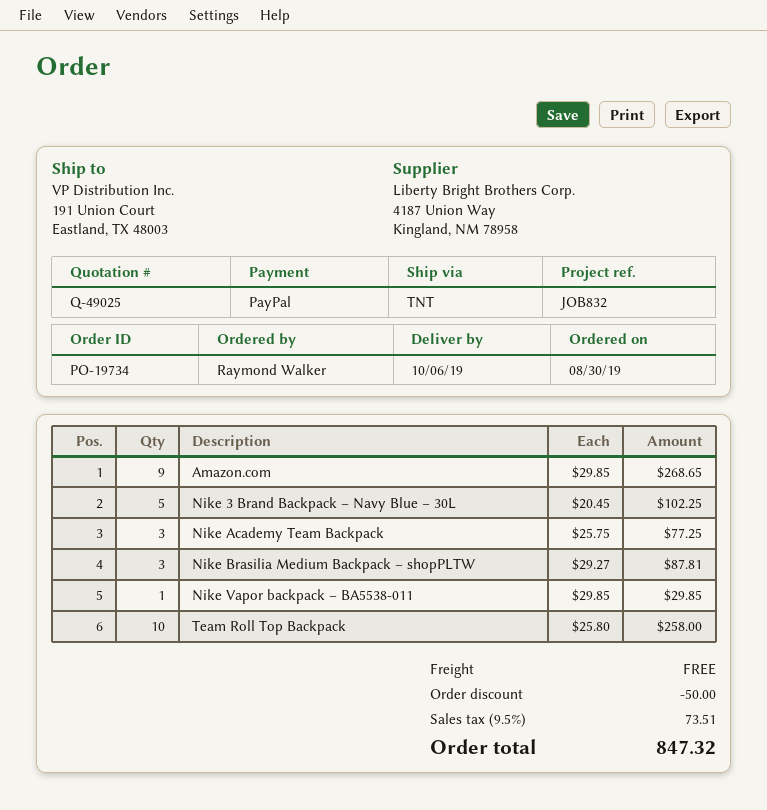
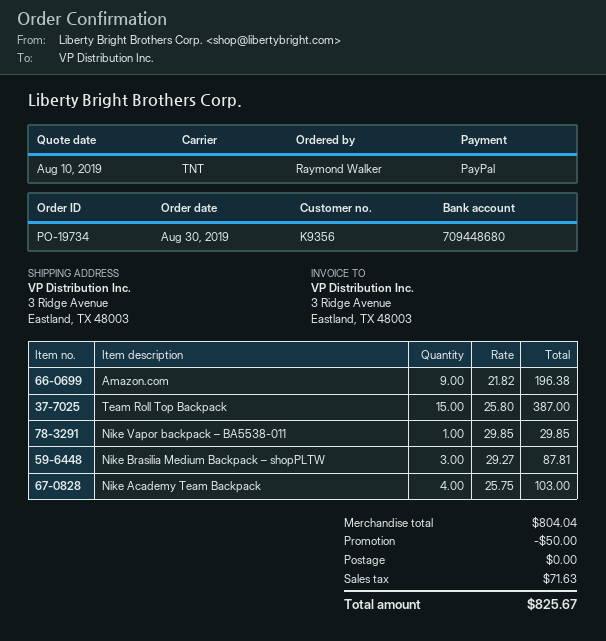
ship to: 191 Union Court, Eastland, TX 48003 -> 3 Ridge Avenue, Eastland, TX 48003
Amazon.com: 9 x 29.85 = 268.65 -> 9 x 21.82 = 196.38
Nike 3 Brand Backpack – Navy Blue – 30L: 5 x 20.45 = 102.25 -> none
Nike Academy Team Backpack: 3 x 25.75 = 77.25 -> 4 x 25.75 = 103.00
Team Roll Top Backpack: 10 x 25.80 = 258.00 -> 15 x 25.80 = 387.00
tax: 73.51 -> 71.63
total: 847.32 -> 825.67

